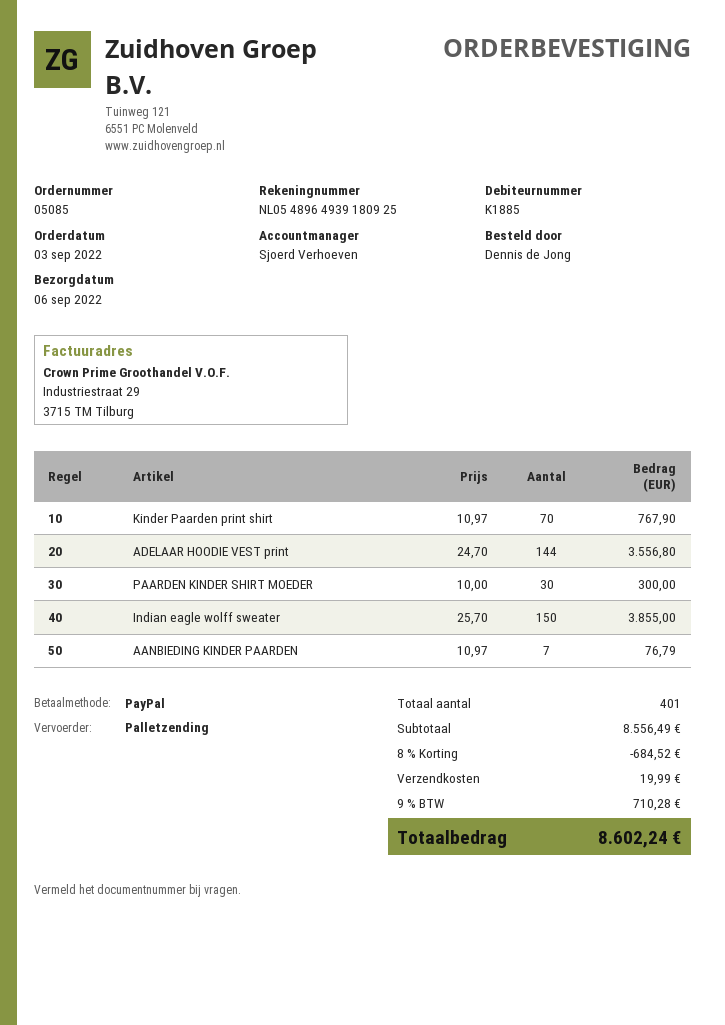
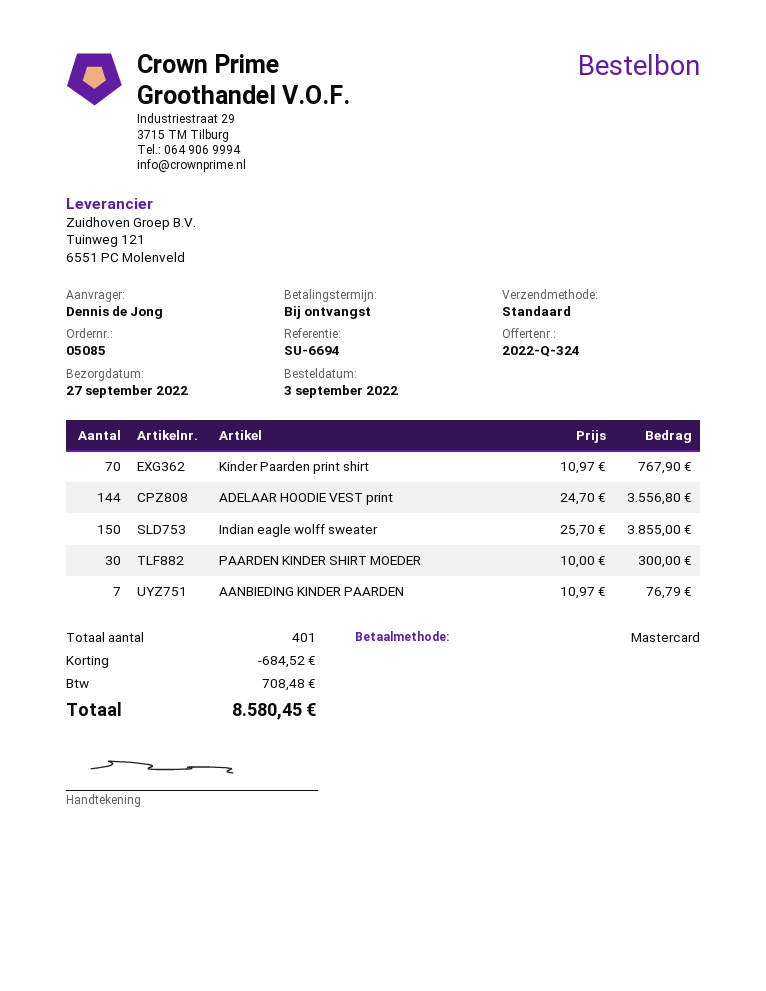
delivery date: 2022-09-06 -> 2022-09-27
payment method: PayPal -> Mastercard
shipping method: pallet freight -> standard
shipping: 19.99 -> none
tax: 710.28 -> 708.48
total: 8602.24 -> 8580.45

